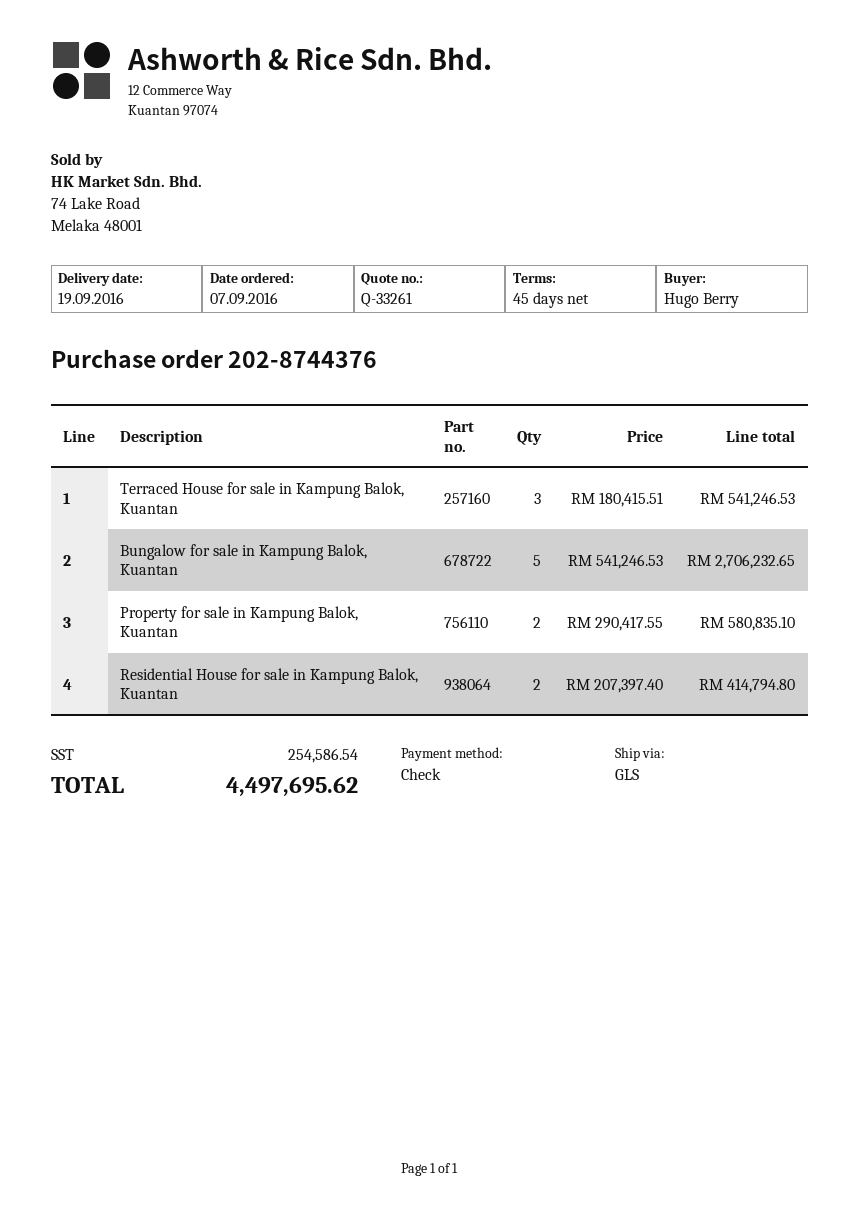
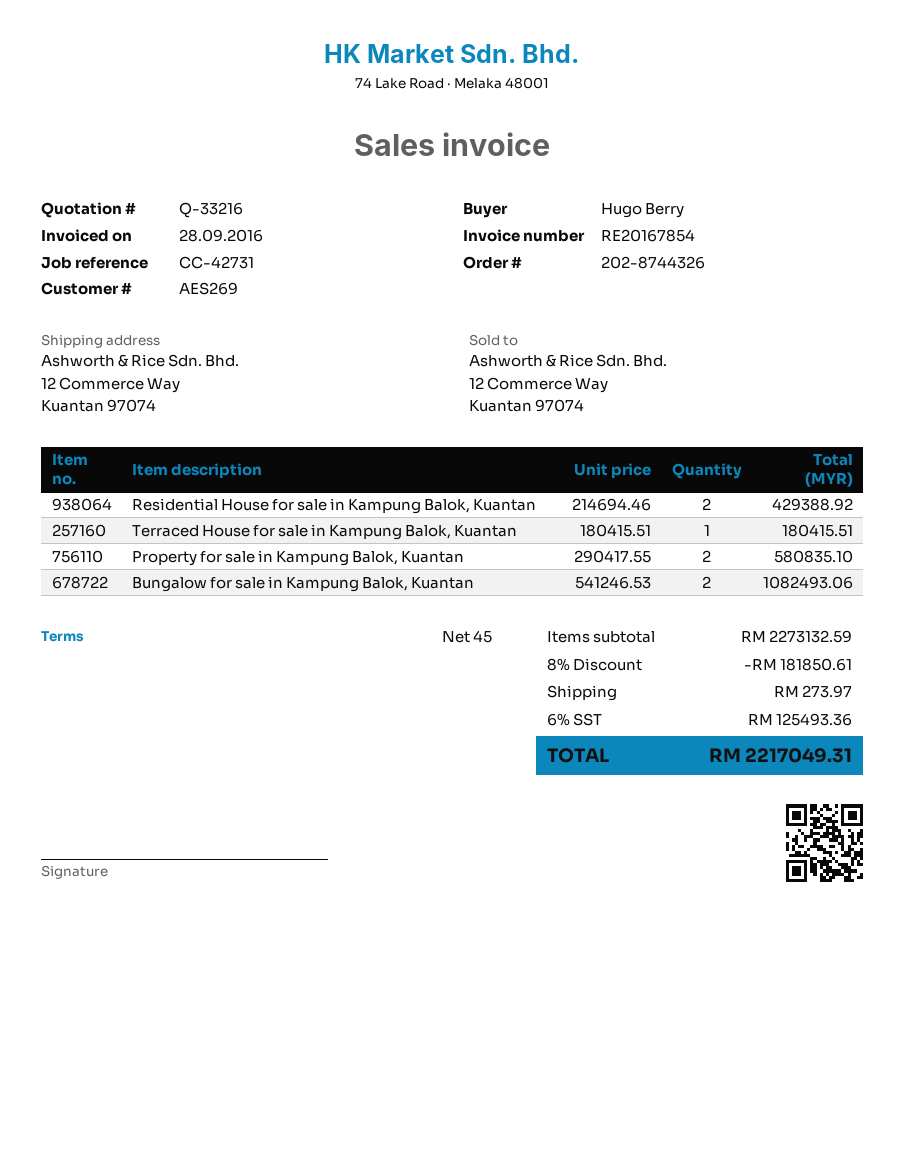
quote number: Q-33261 -> Q-33216
order number: 202-8744376 -> 202-8744326
Terraced House for sale in Kampung Balok, Kuantan: 3 x 180415.51 = 541246.53 -> 1 x 180415.51 = 180415.51
Bungalow for sale in Kampung Balok, Kuantan: 5 x 541246.53 = 2706232.65 -> 2 x 541246.53 = 1082493.06
Residential House for sale in Kampung Balok, Kuantan: 2 x 207397.40 = 414794.80 -> 2 x 214694.46 = 429388.92
discount: none -> 8% = 181850.61
shipping: none -> 273.97
tax: 254586.54 -> 125493.36
total: 4497695.62 -> 2217049.31

